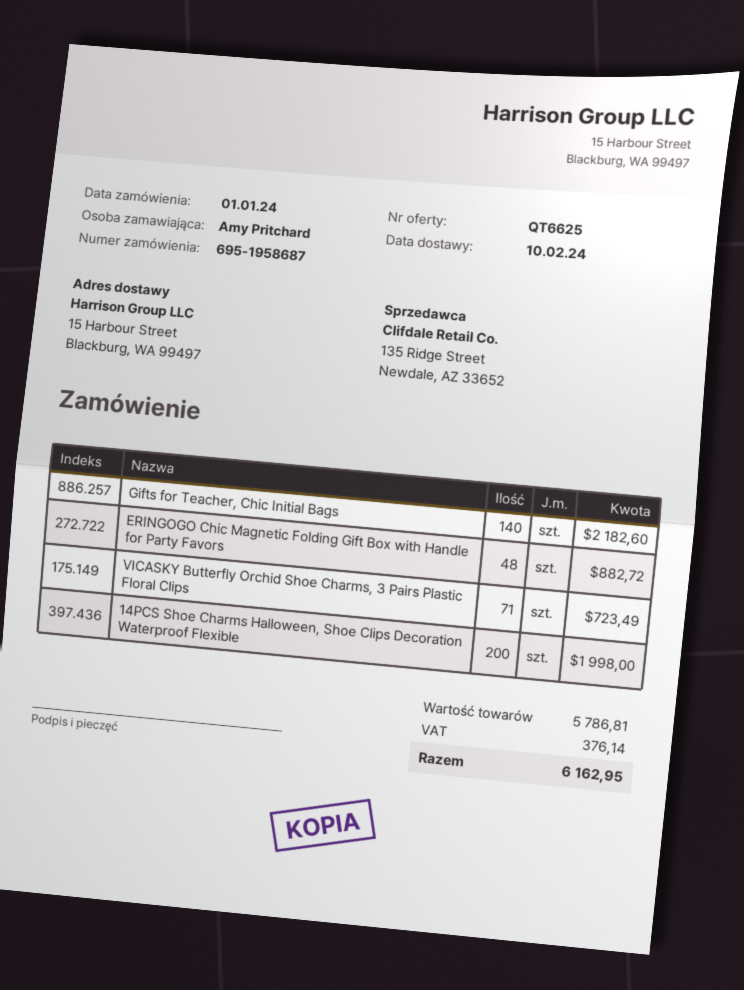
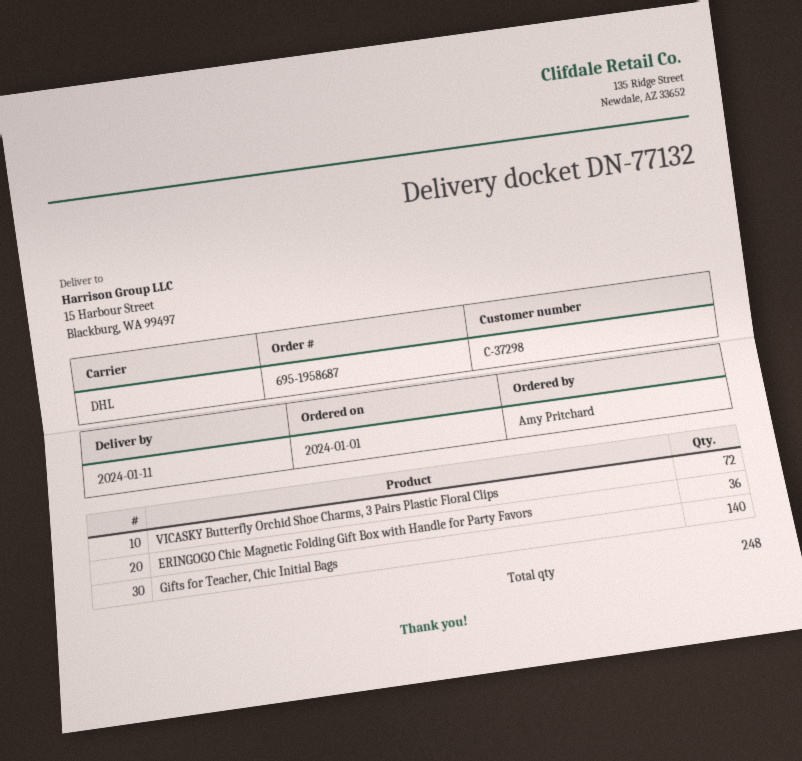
delivery date: 2024-02-10 -> 2024-01-11
ERINGOGO Chic Magnetic Folding Gift Box with Handle for Party Favors: 48 -> 36
VICASKY Butterfly Orchid Shoe Charms, 3 Pairs Plastic Floral Clips: 71 -> 72
14PCS Shoe Charms Halloween, Shoe Clips Decoration Waterproof Flexible: 200 -> none

